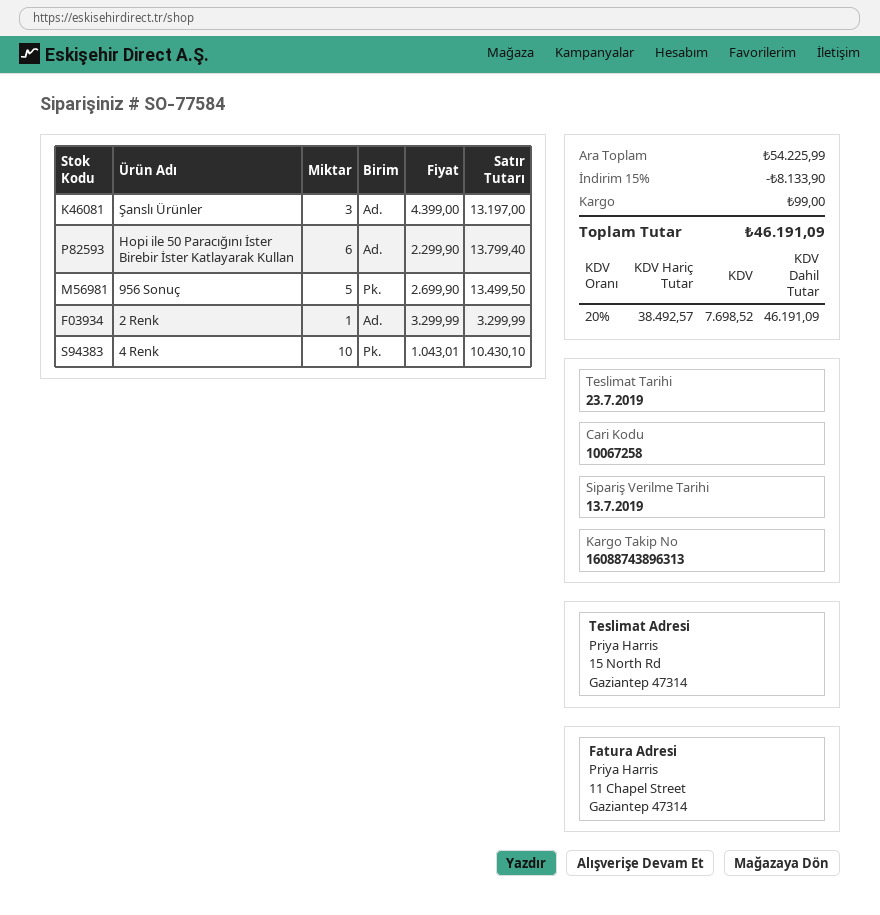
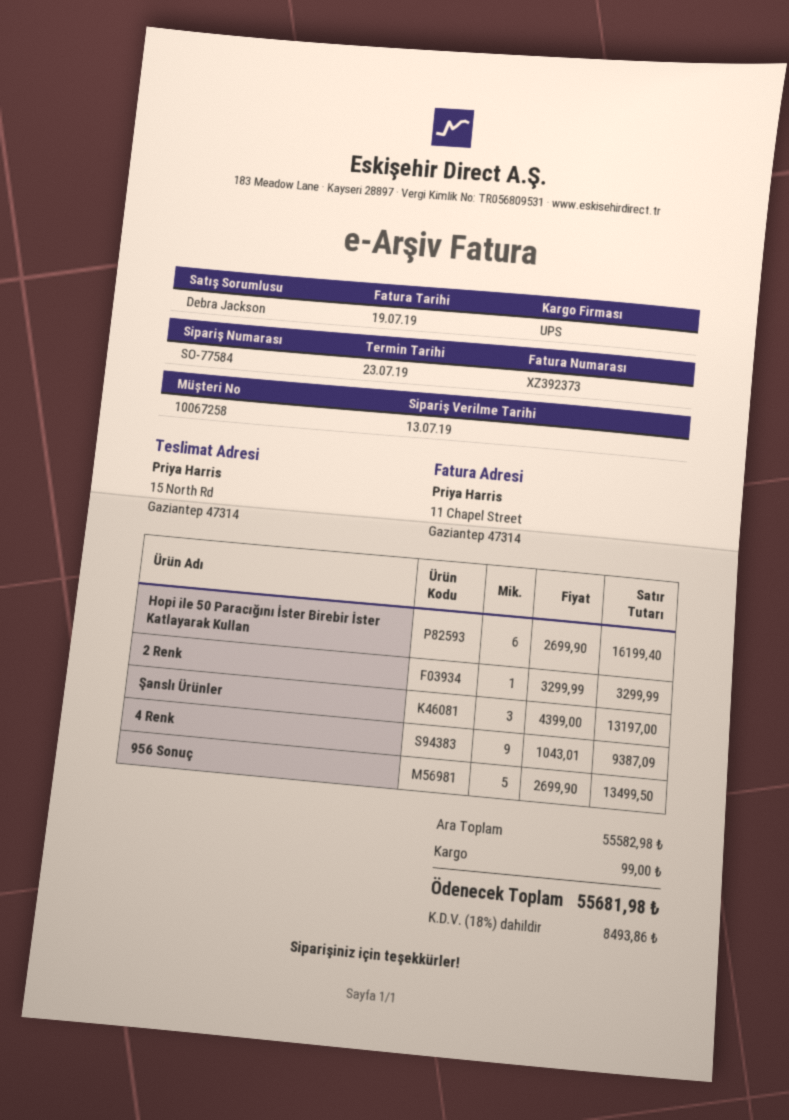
Hopi ile 50 Paracığını İster Birebir İster Katlayarak Kullan: 6 x 2299.90 = 13799.40 -> 6 x 2699.90 = 16199.40
4 Renk: 10 x 1043.01 = 10430.10 -> 9 x 1043.01 = 9387.09
subtotal: 54225.99 -> 55582.98
discount: 15% = 8133.90 -> none
tax: 20% = 7698.52 -> 18% = 8493.86
total: 46191.09 -> 55681.98

